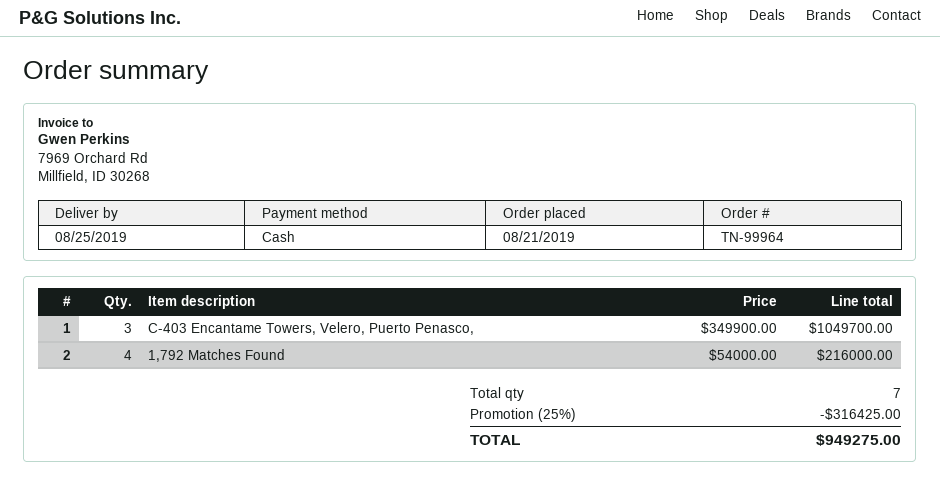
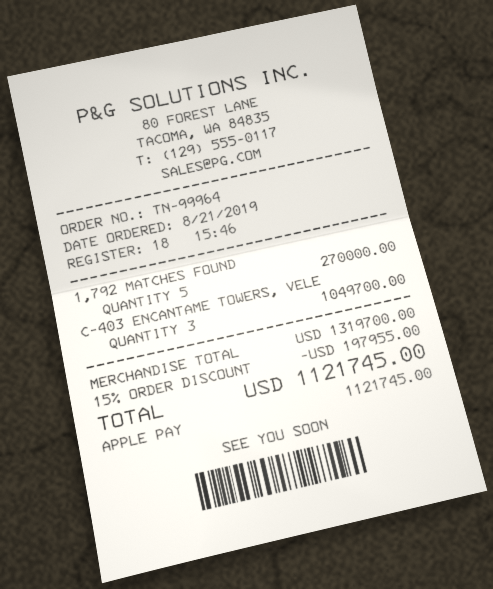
payment method: cash -> Apple Pay
1,792 Matches Found: 4 for 216000.00 -> 5 for 270000.00
discount: 25% = 316425.00 -> 15% = 197955.00
total: 949275.00 -> 1121745.00

